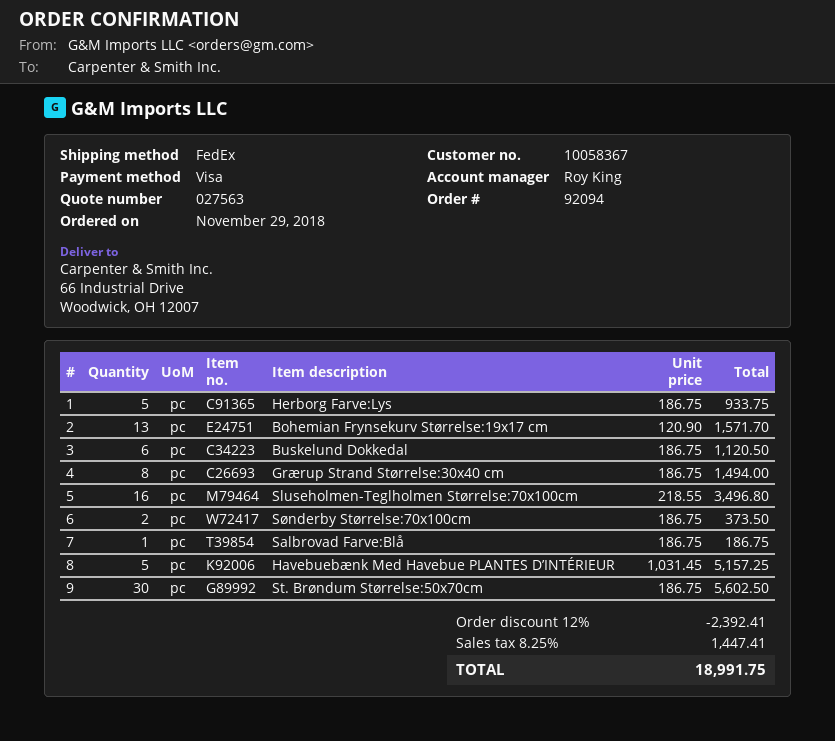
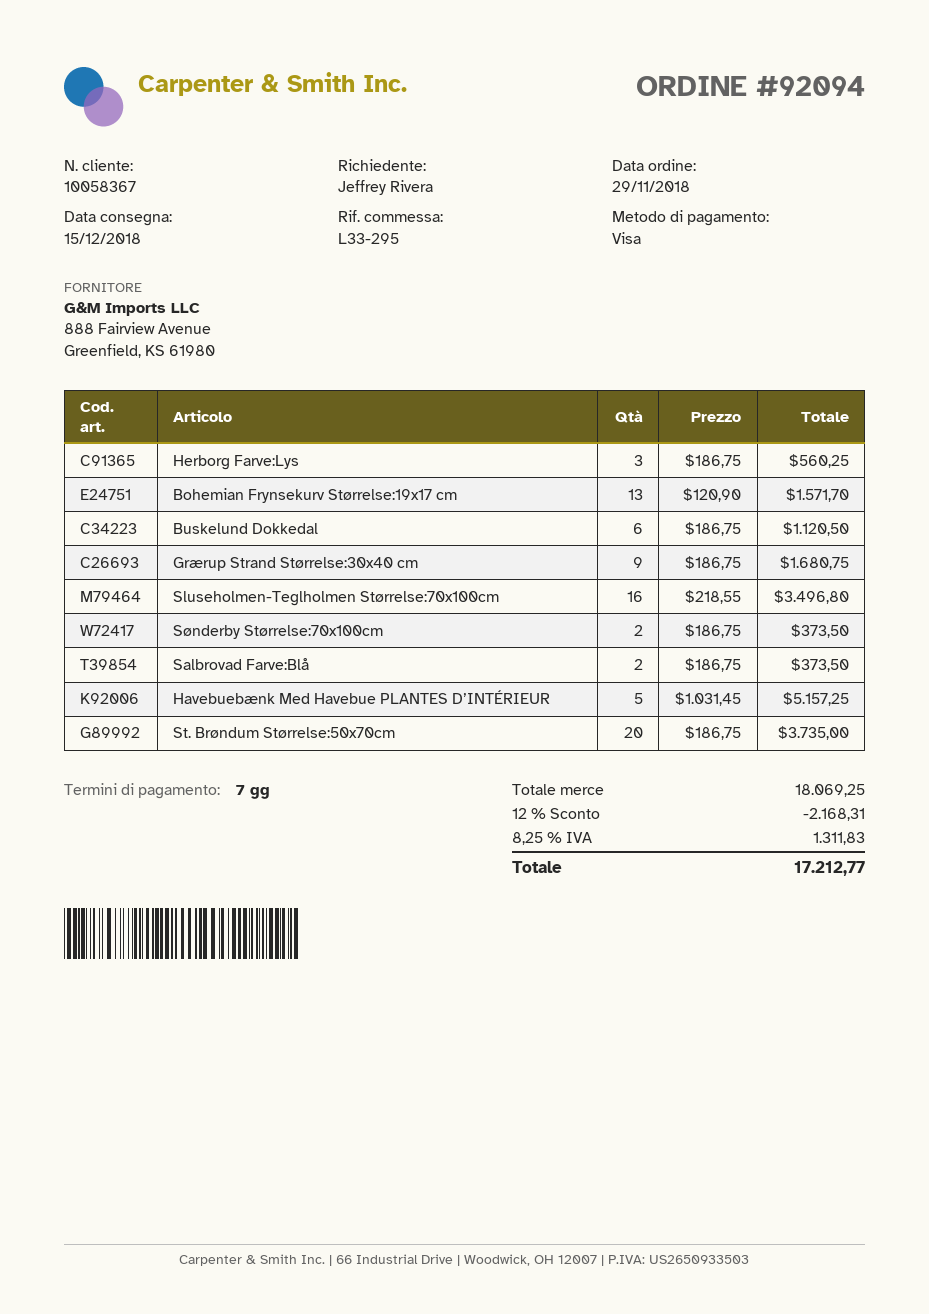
Herborg Farve:Lys: 5 x 186.75 = 933.75 -> 3 x 186.75 = 560.25
Grærup Strand Størrelse:30x40 cm: 8 x 186.75 = 1494.00 -> 9 x 186.75 = 1680.75
Salbrovad Farve:Blå: 1 x 186.75 = 186.75 -> 2 x 186.75 = 373.50
St. Brøndum Størrelse:50x70cm: 30 x 186.75 = 5602.50 -> 20 x 186.75 = 3735.00
discount: 12% = 2392.41 -> 12% = 2168.31
tax: 8.25% = 1447.41 -> 8.25% = 1311.83
total: 18991.75 -> 17212.77

